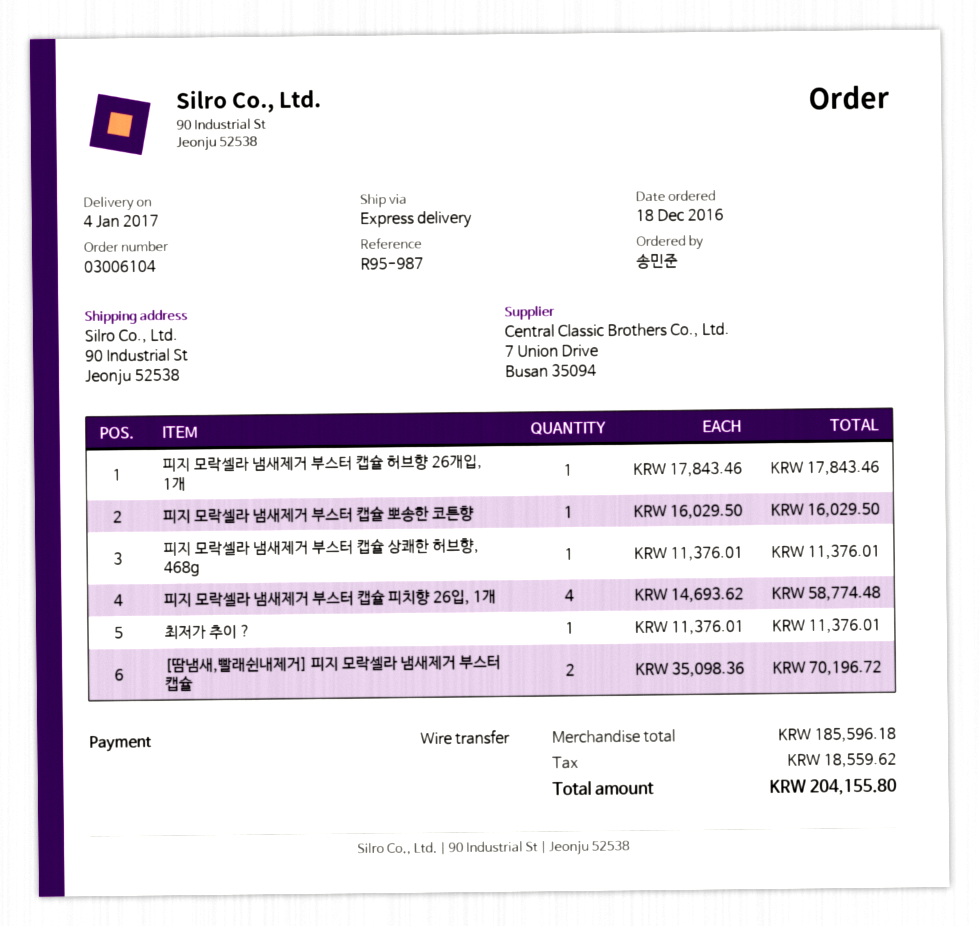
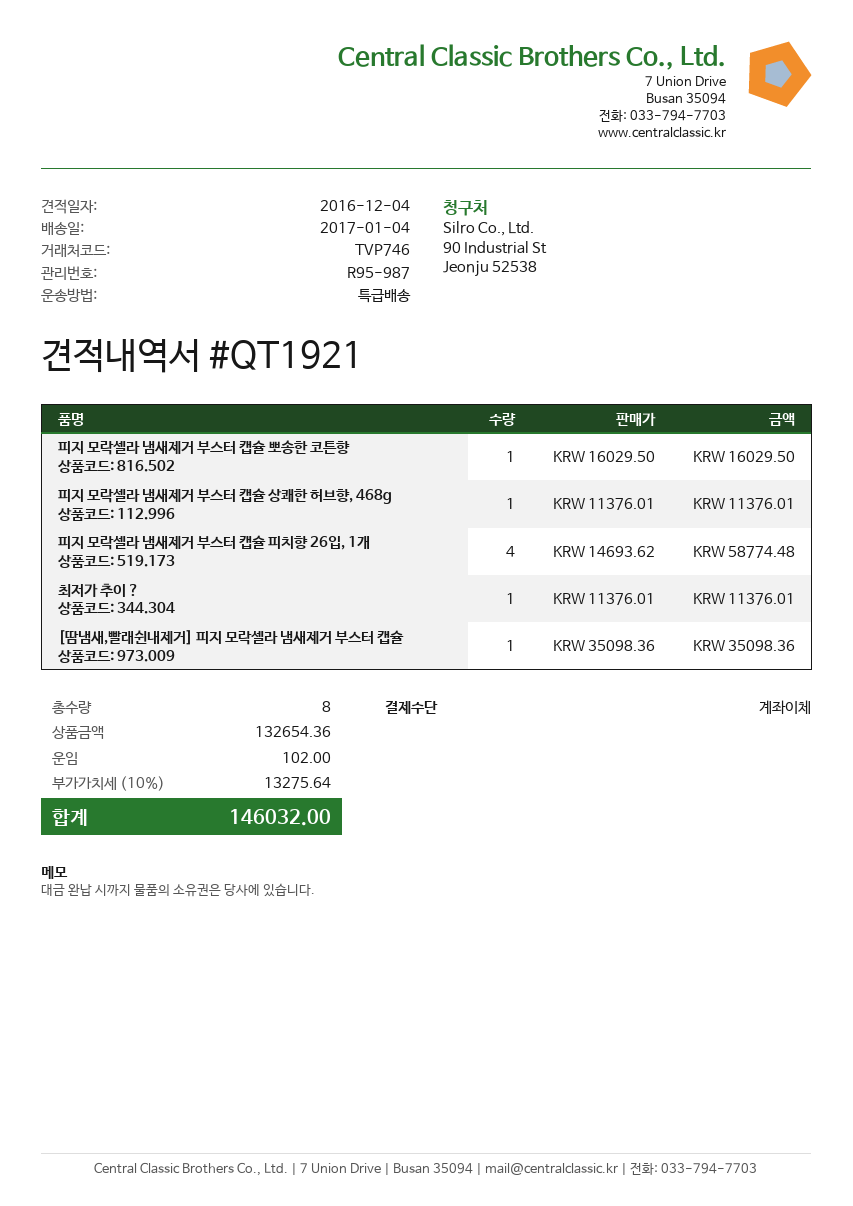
피지 모락셀라 냄새제거 부스터 캡슐 허브향 26개입, 1개: 1 x 17843.46 = 17843.46 -> none
[땀냄새,빨래쉰내제거] 피지 모락셀라 냄새제거 부스터 캡슐: 2 x 35098.36 = 70196.72 -> 1 x 35098.36 = 35098.36
subtotal: 185596.18 -> 132654.36
shipping: none -> 102.00
tax: 18559.62 -> 13275.64
total: 204155.80 -> 146032.00

